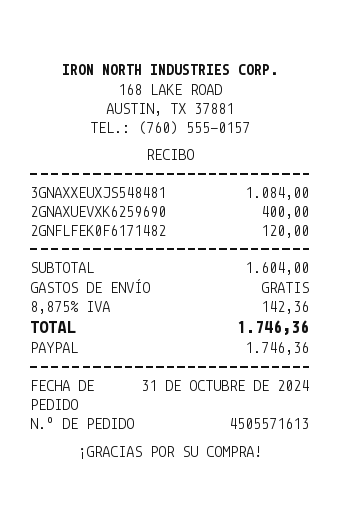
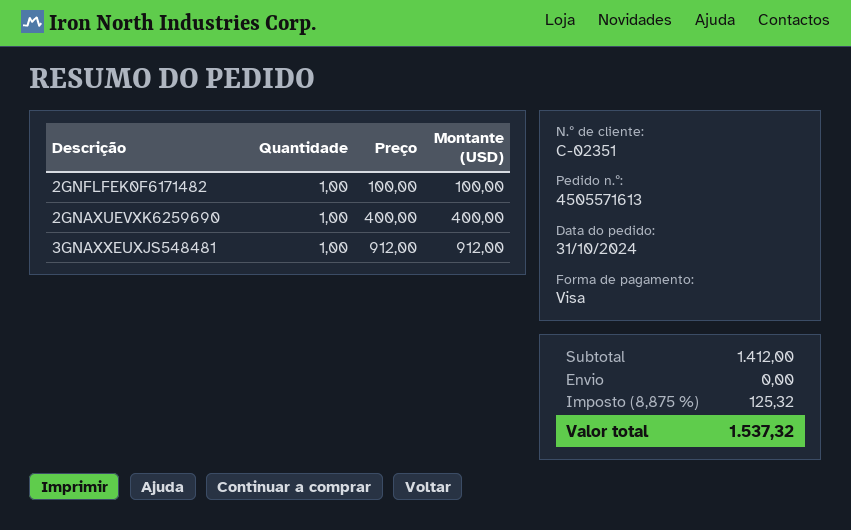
payment method: PayPal -> Visa
3GNAXXEUXJS548481: 1 x 1084.00 = 1084.00 -> 1 x 912.00 = 912.00
2GNFLFEK0F6171482: 1 x 120.00 = 120.00 -> 1 x 100.00 = 100.00
subtotal: 1604.00 -> 1412.00
tax: 8.875% = 142.36 -> 8.875% = 125.32
total: 1746.36 -> 1537.32

